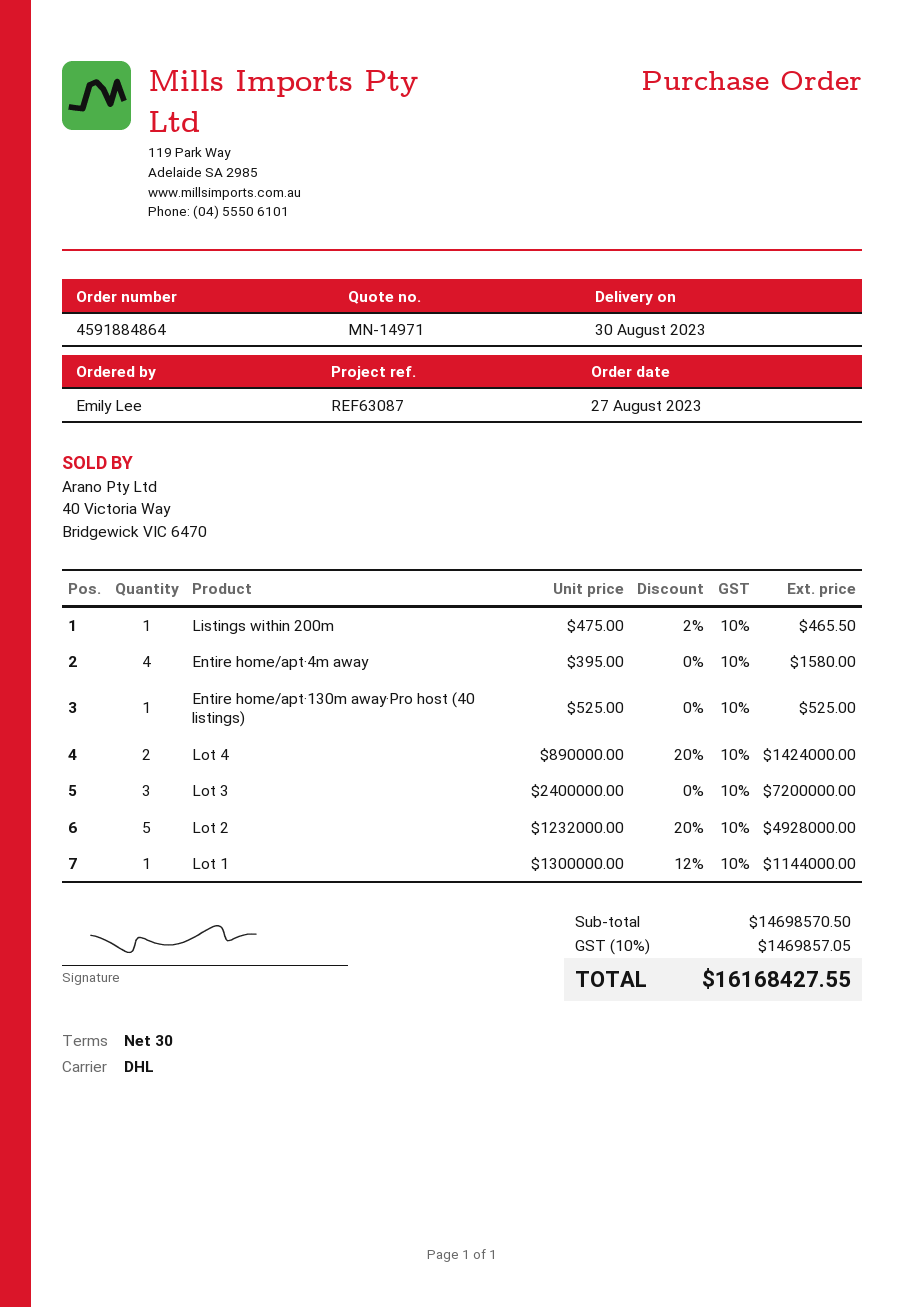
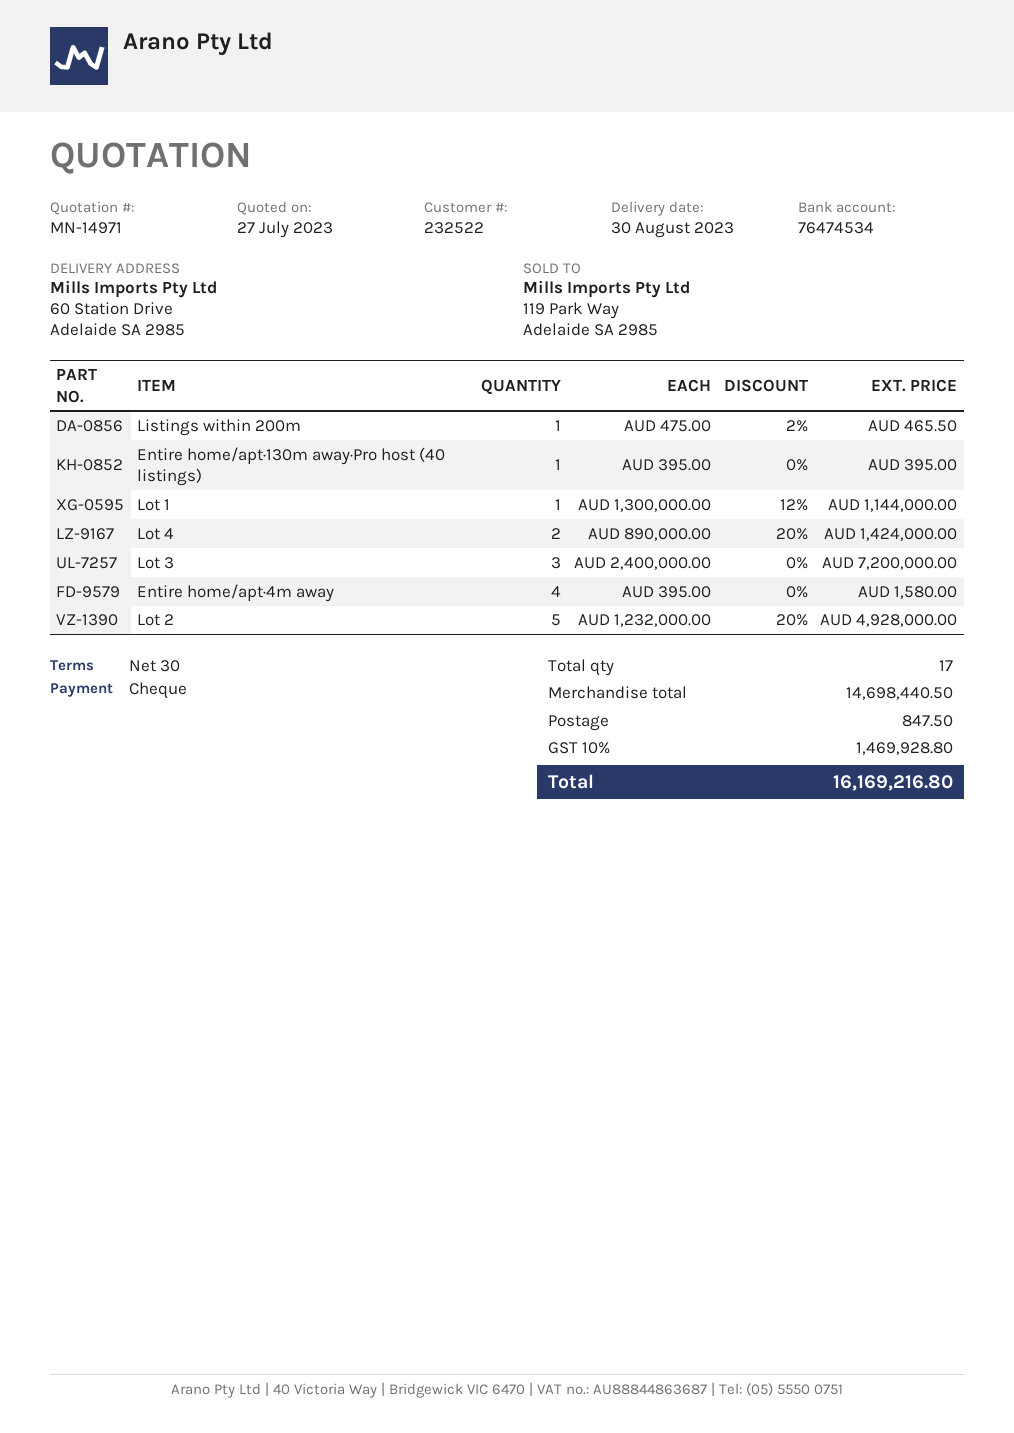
Entire home/apt·130m away·Pro host (40 listings): 1 x 525.00 = 525.00 -> 1 x 395.00 = 395.00
subtotal: 14698570.50 -> 14698440.50
shipping: none -> 847.50
tax: 10% = 1469857.05 -> 10% = 1469928.80
total: 16168427.55 -> 16169216.80

